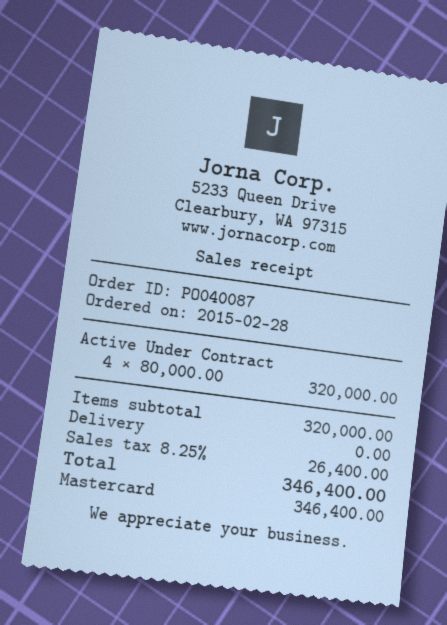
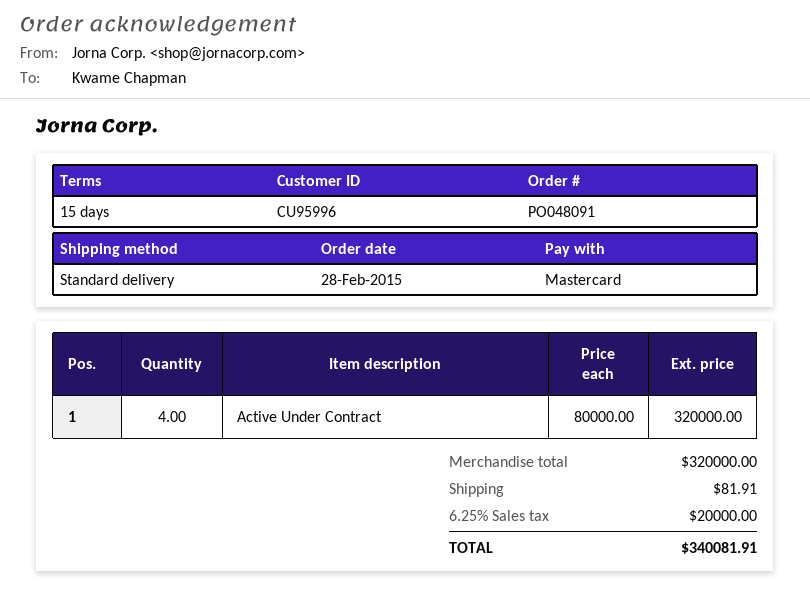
order number: PO040087 -> PO048091
shipping: 0.00 -> 81.91
tax: 8.25% = 26400.00 -> 6.25% = 20000.00
total: 346400.00 -> 340081.91

